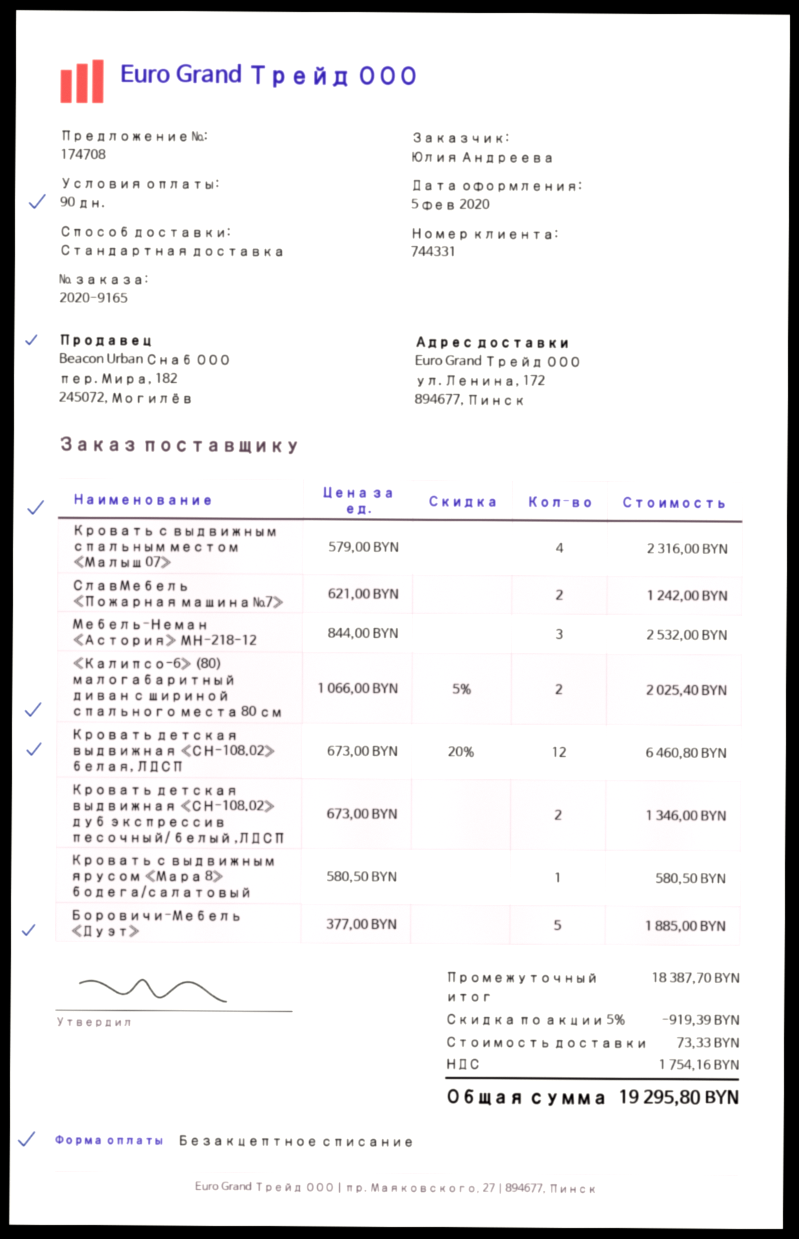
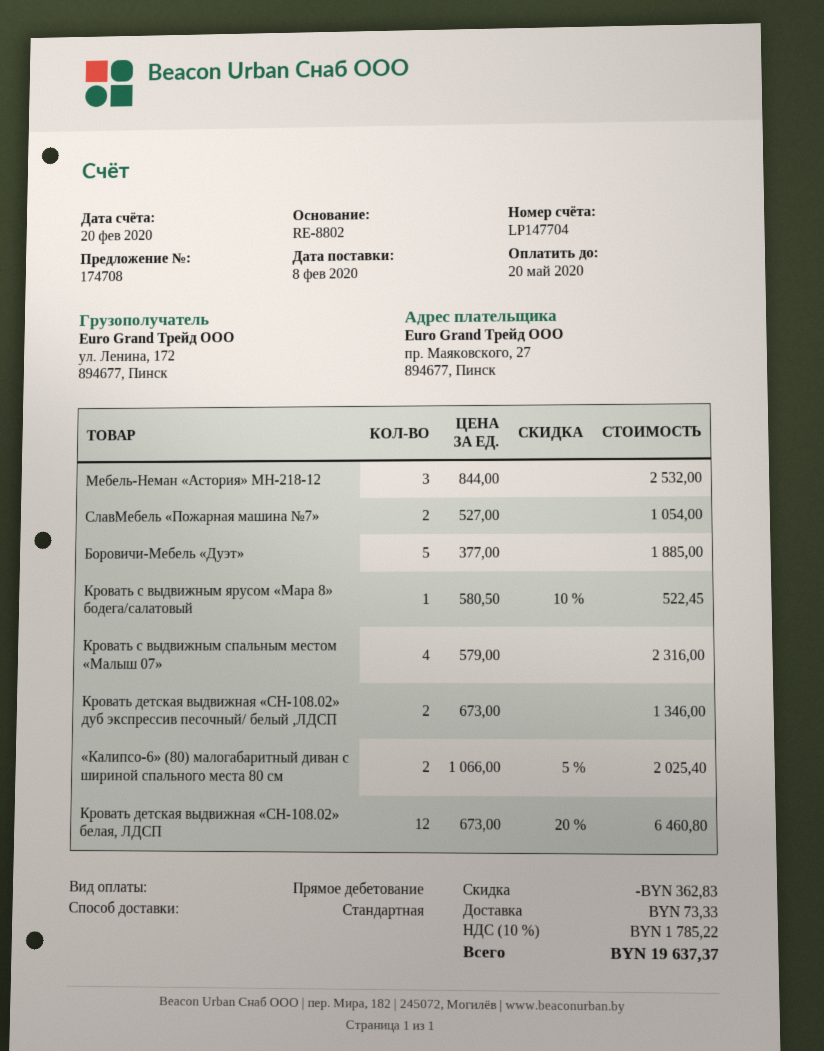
СлавМебель «Пожарная машина №7»: 2 x 621.00 = 1242.00 -> 2 x 527.00 = 1054.00
Кровать с выдвижным ярусом «Мара 8» бодега/салатовый: 1 x 580.50 = 580.50 -> 1 x 580.50 - 10% = 522.45
discount: 919.39 -> 362.83
tax: 1754.16 -> 1785.22
total: 19295.80 -> 19637.37

